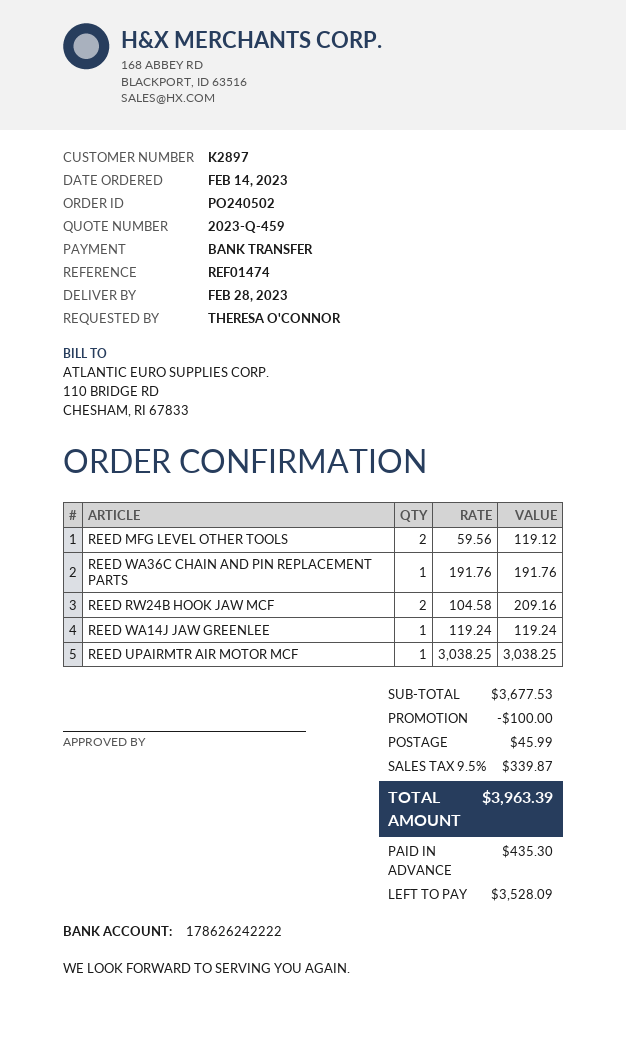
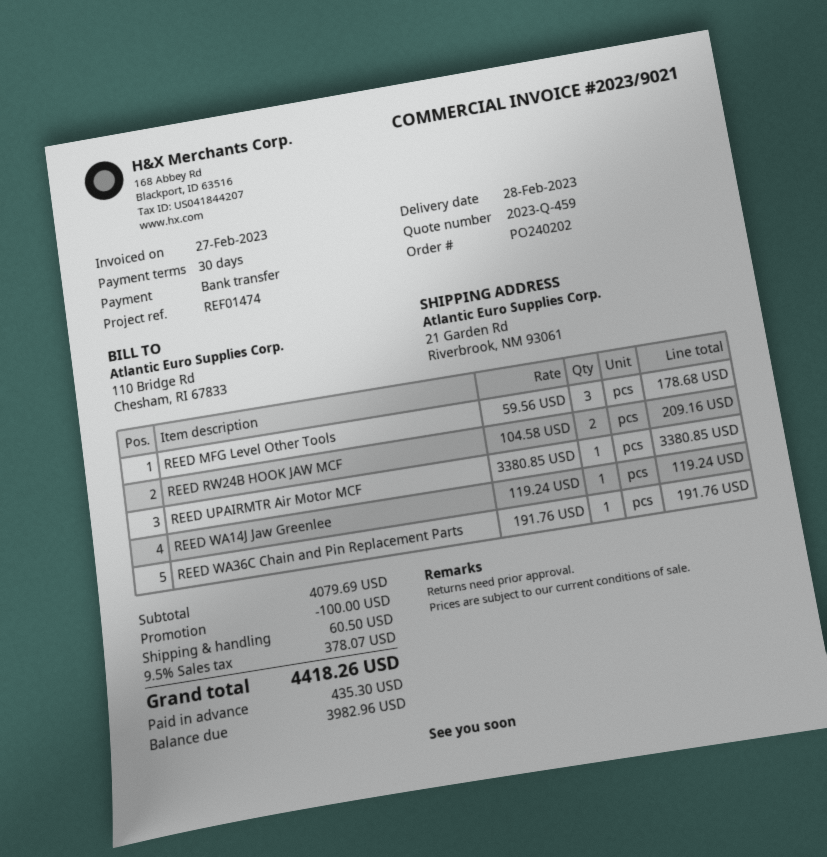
order number: PO240502 -> PO240202
REED MFG LEVEL OTHER TOOLS: 2 x 59.56 = 119.12 -> 3 x 59.56 = 178.68
REED UPAIRMTR AIR MOTOR MCF: 1 x 3038.25 = 3038.25 -> 1 x 3380.85 = 3380.85
subtotal: 3677.53 -> 4079.69
shipping: 45.99 -> 60.50
tax: 9.5% = 339.87 -> 9.5% = 378.07
total: 3963.39 -> 4418.26
balance: 3528.09 -> 3982.96

